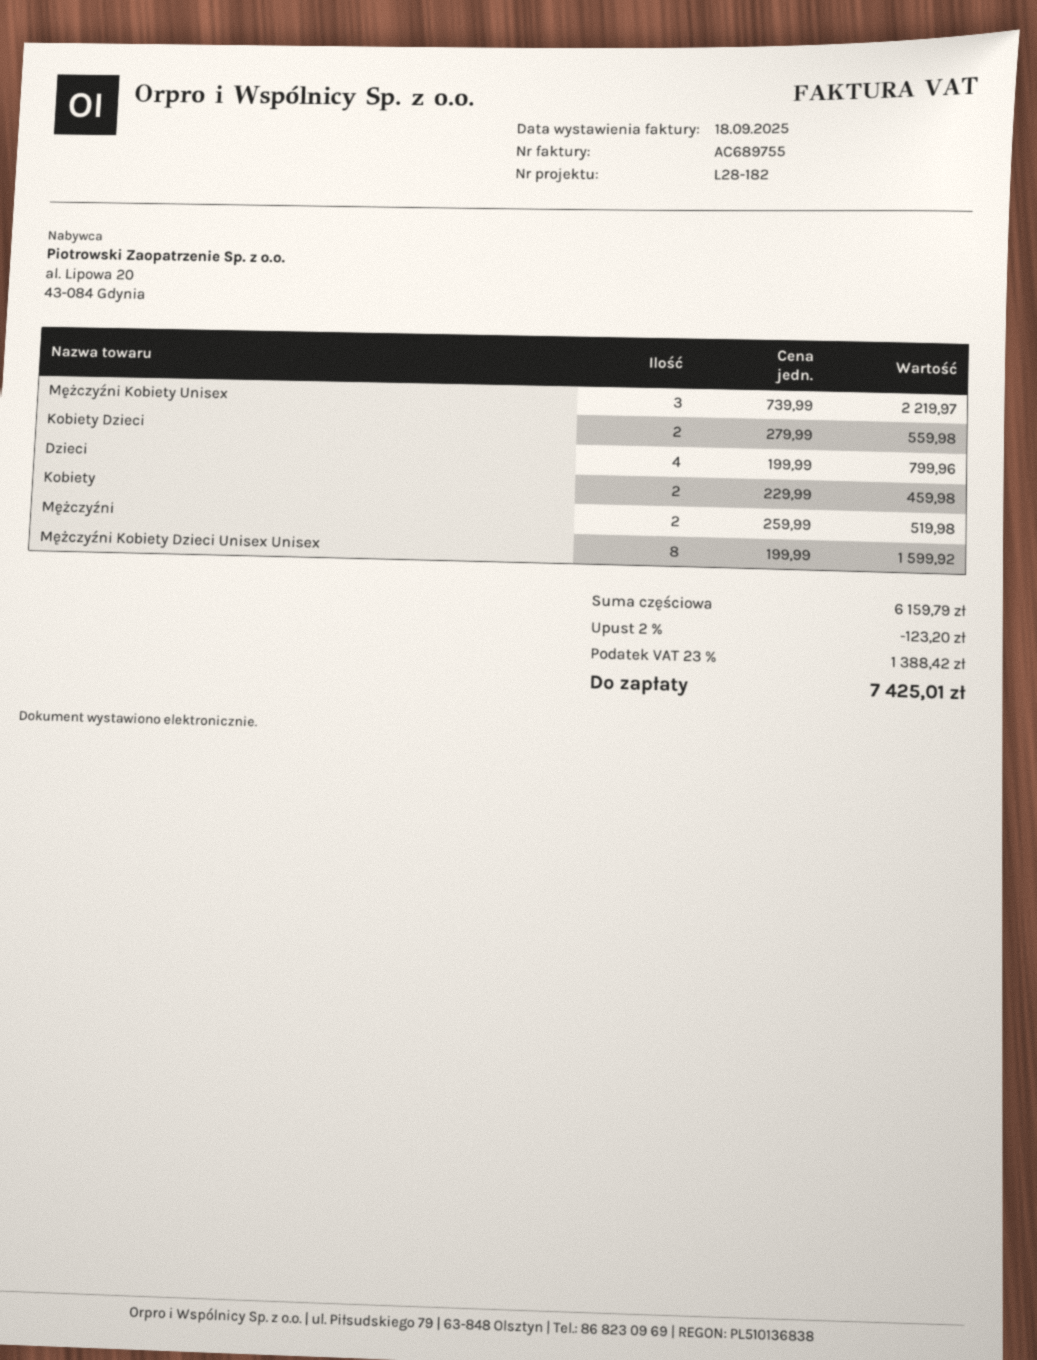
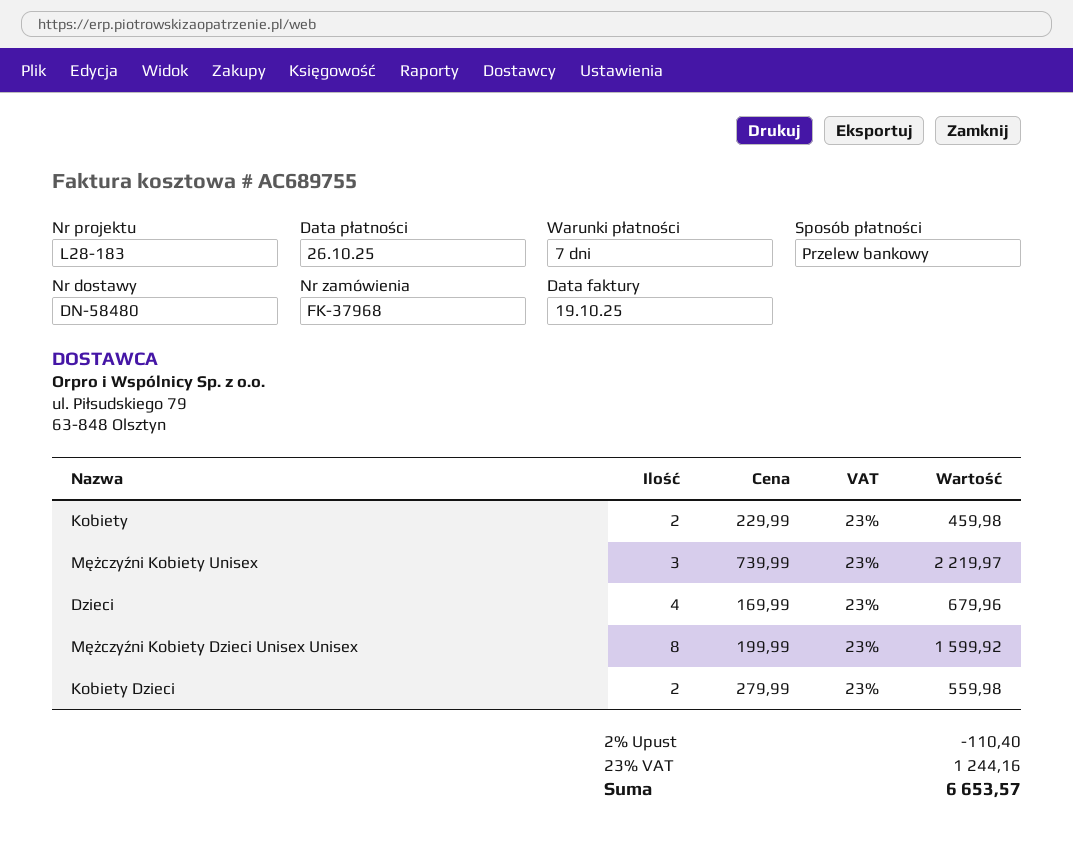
invoice date: 2025-09-18 -> 2025-10-19
reference: L28-182 -> L28-183
Dzieci: 4 x 199.99 = 799.96 -> 4 x 169.99 = 679.96
Mężczyźni: 2 x 259.99 = 519.98 -> none
discount: 2% = 123.20 -> 2% = 110.40
tax: 23% = 1388.42 -> 23% = 1244.16
total: 7425.01 -> 6653.57

